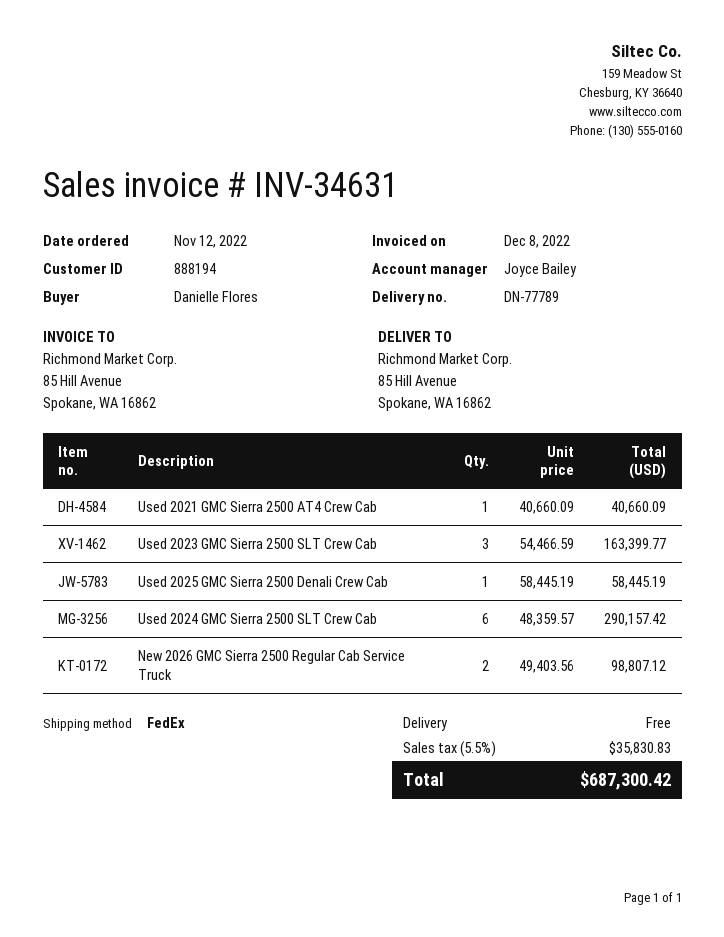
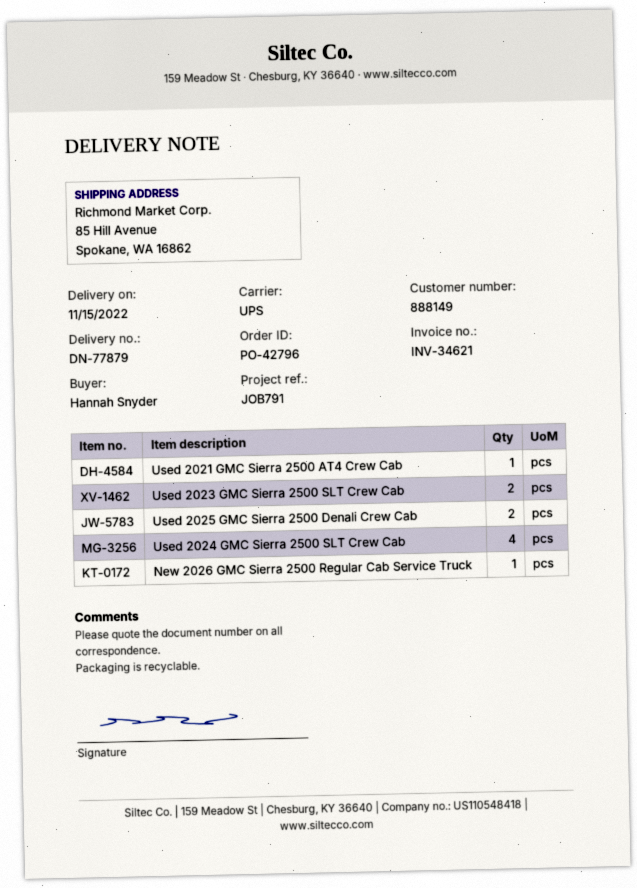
delivery note number: DN-77789 -> DN-77879
invoice number: INV-34631 -> INV-34621
customer number: 888194 -> 888149
ordered by: Danielle Flores -> Hannah Snyder
shipping method: FedEx -> UPS
Used 2023 GMC Sierra 2500 SLT Crew Cab: 3 -> 2
Used 2025 GMC Sierra 2500 Denali Crew Cab: 1 -> 2
Used 2024 GMC Sierra 2500 SLT Crew Cab: 6 -> 4
New 2026 GMC Sierra 2500 Regular Cab Service Truck: 2 -> 1

